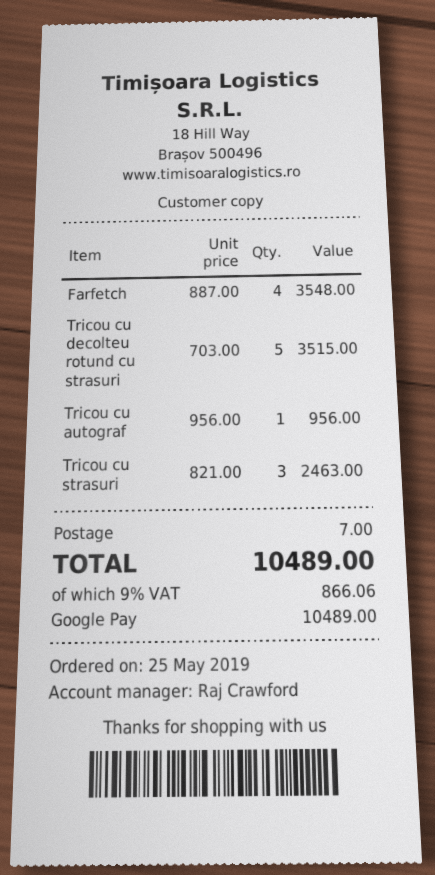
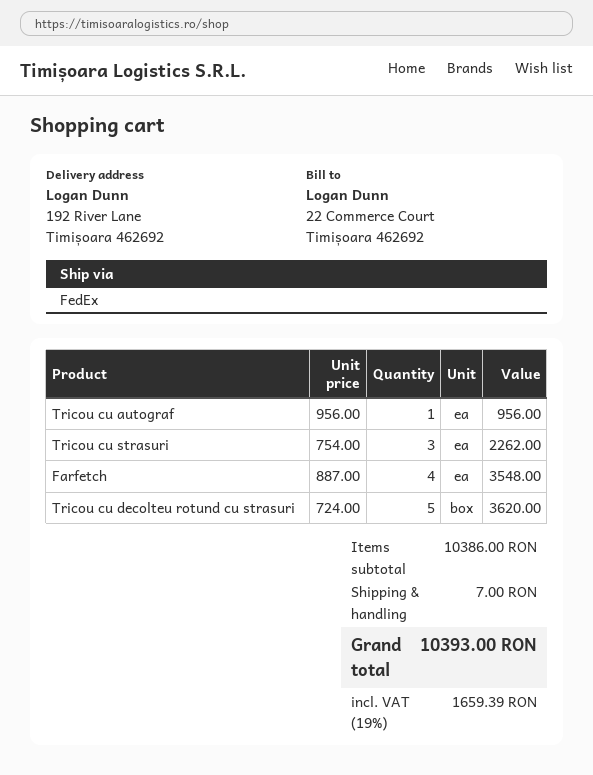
Tricou cu decolteu rotund cu strasuri: 5 x 703.00 = 3515.00 -> 5 x 724.00 = 3620.00
Tricou cu strasuri: 3 x 821.00 = 2463.00 -> 3 x 754.00 = 2262.00
tax: 9% = 866.06 -> 19% = 1659.39
total: 10489.00 -> 10393.00

